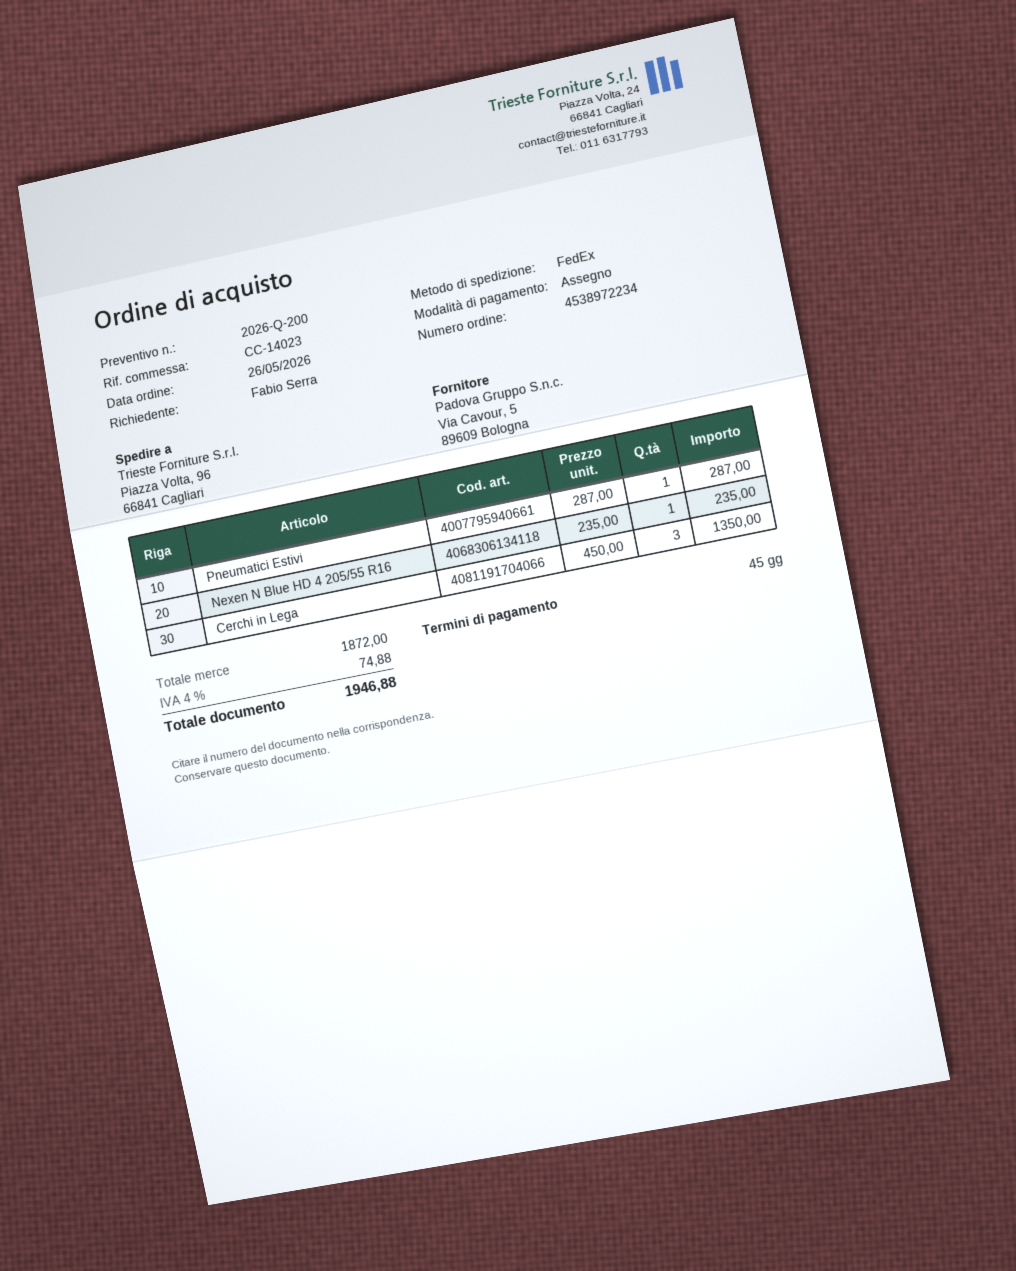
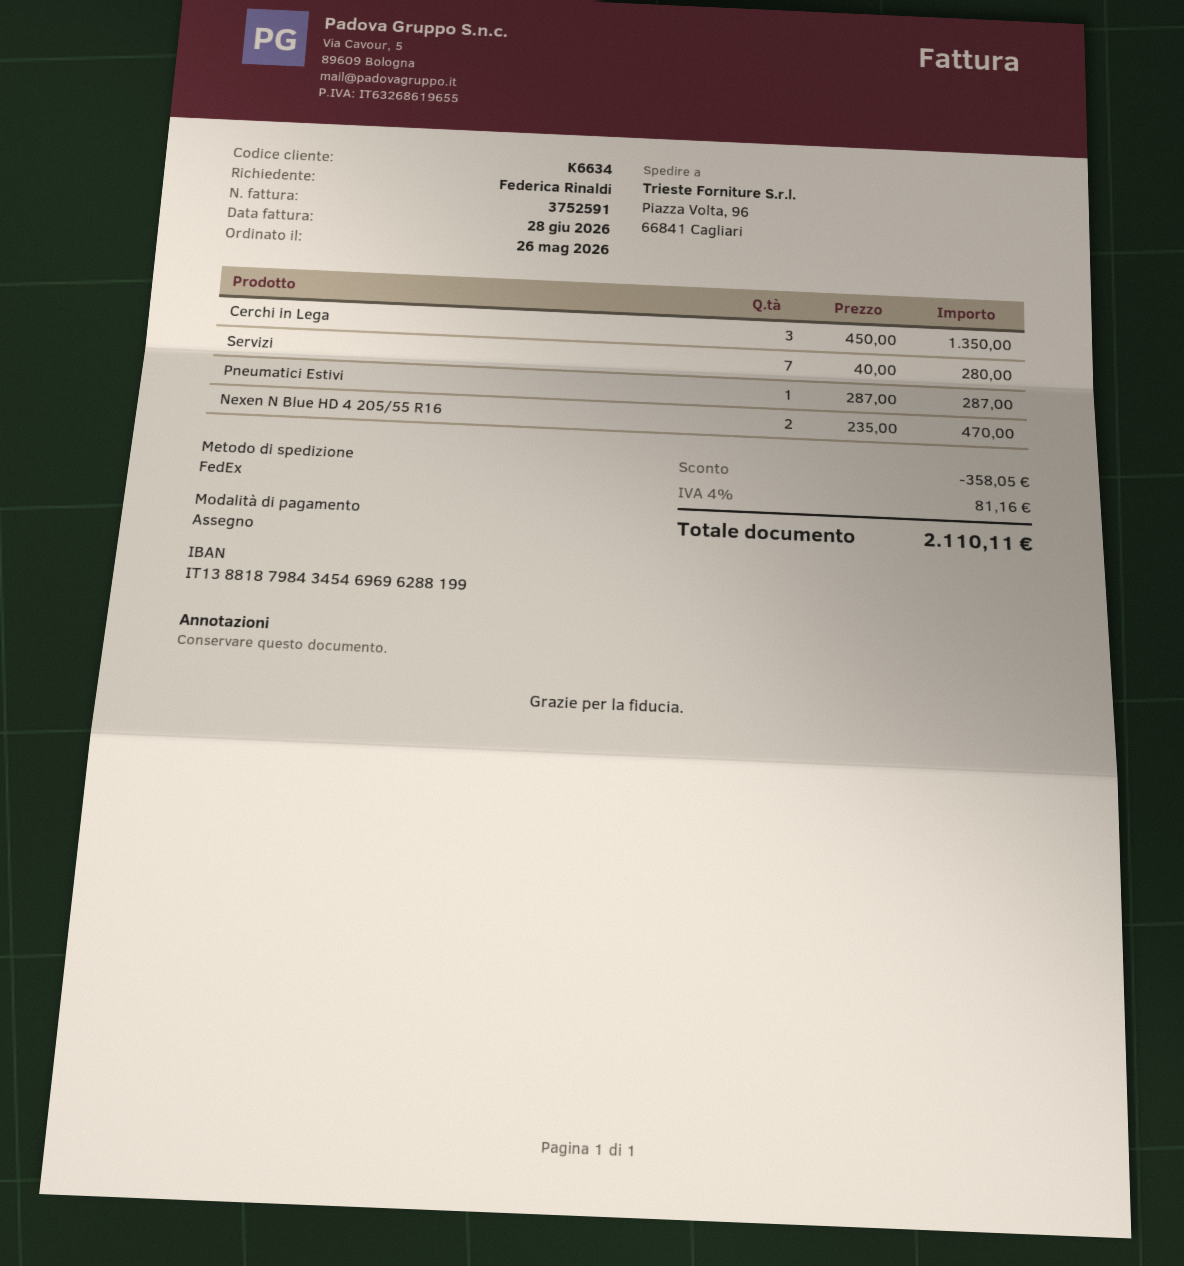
ordered by: Fabio Serra -> Federica Rinaldi
Nexen N Blue HD 4 205/55 R16: 1 x 235.00 = 235.00 -> 2 x 235.00 = 470.00
Servizi: none -> 7 x 40.00 = 280.00
discount: none -> 358.05
tax: 4% = 74.88 -> 4% = 81.16
total: 1946.88 -> 2110.11

